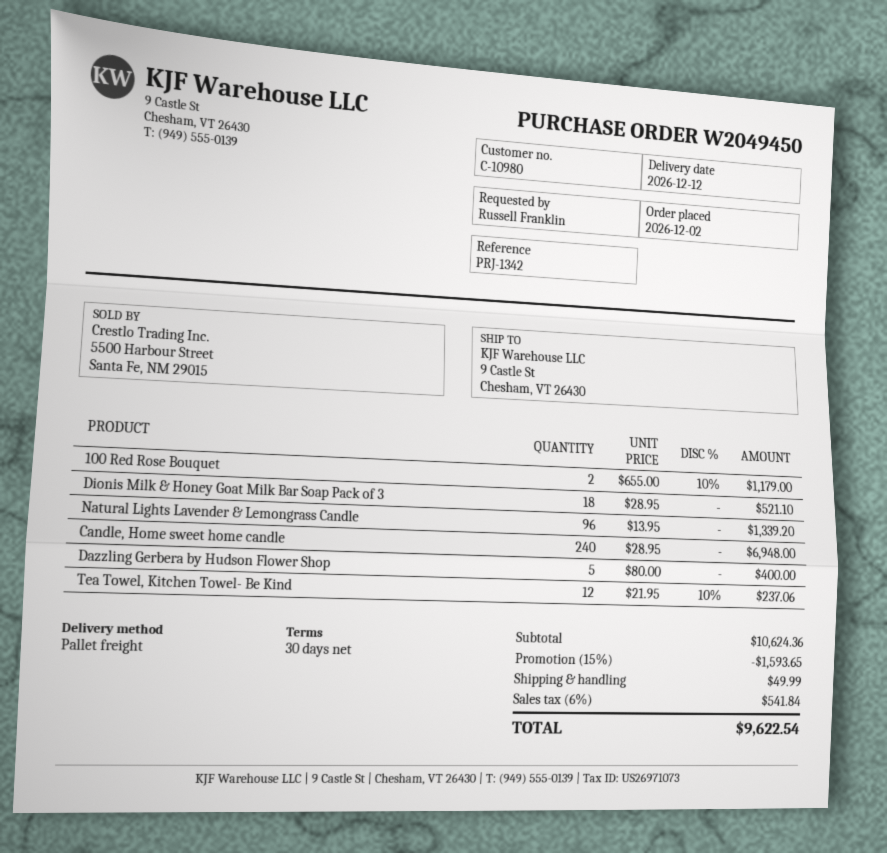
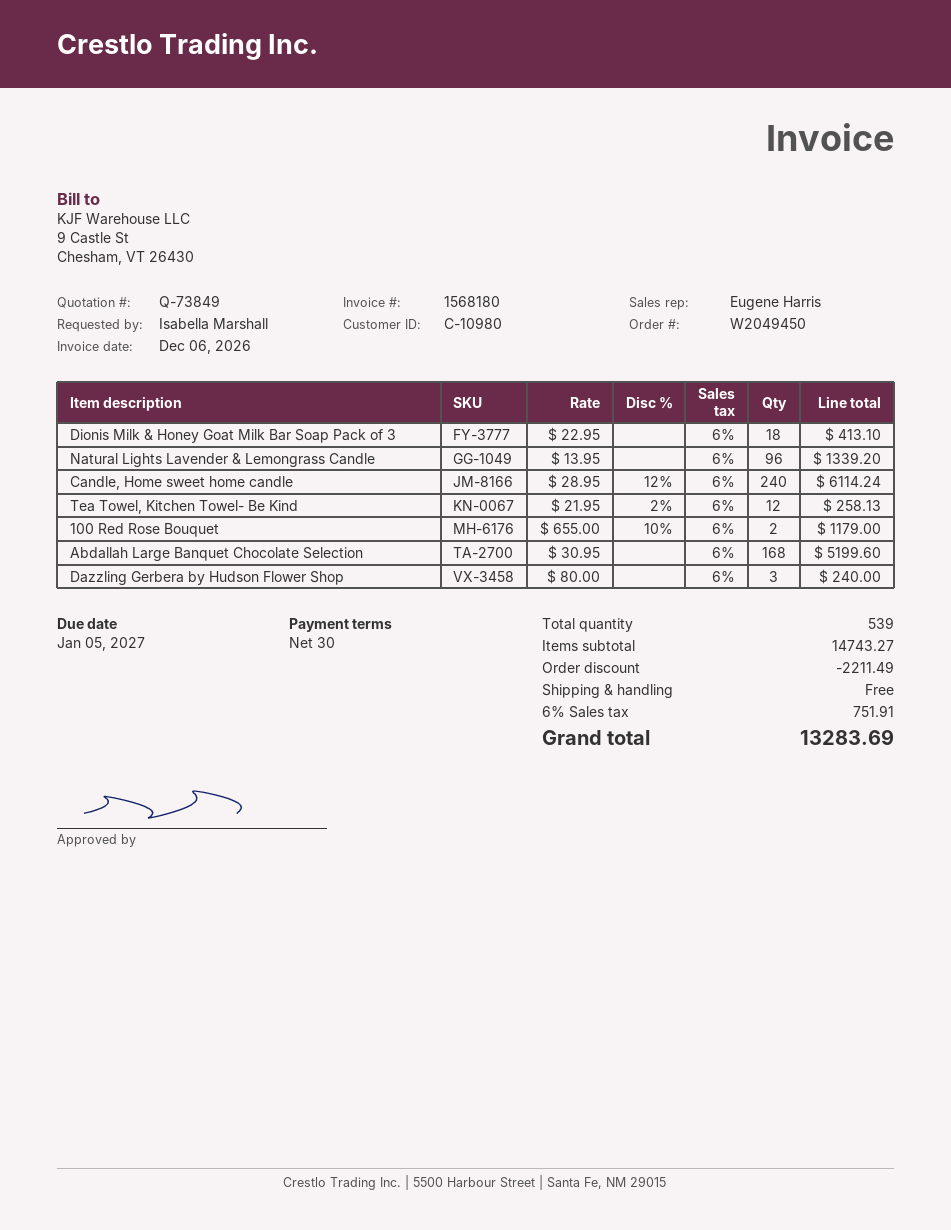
ordered by: Russell Franklin -> Isabella Marshall
Dionis Milk & Honey Goat Milk Bar Soap Pack of 3: 18 x 28.95 = 521.10 -> 18 x 22.95 = 413.10
Candle, Home sweet home candle: 240 x 28.95 = 6948.00 -> 240 x 28.95 - 12% = 6114.24
Dazzling Gerbera by Hudson Flower Shop: 5 x 80.00 = 400.00 -> 3 x 80.00 = 240.00
Tea Towel, Kitchen Towel- Be Kind: 12 x 21.95 - 10% = 237.06 -> 12 x 21.95 - 2% = 258.13
Abdallah Large Banquet Chocolate Selection: none -> 168 x 30.95 = 5199.60
subtotal: 10624.36 -> 14743.27
discount: 1593.65 -> 2211.49
shipping: 49.99 -> 0.00
tax: 6% = 541.84 -> 6% = 751.91
total: 9622.54 -> 13283.69

